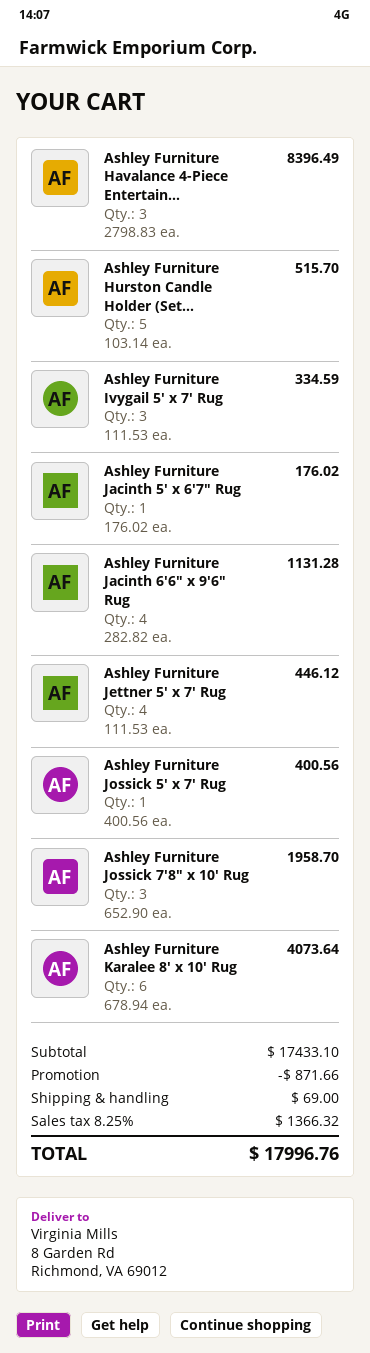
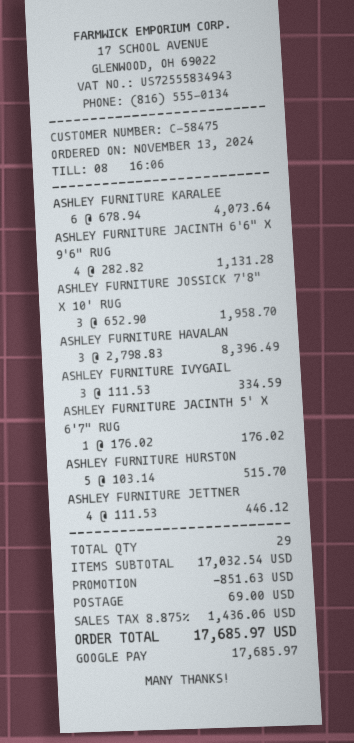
Ashley Furniture Jossick 5' x 7' Rug: 1 x 400.56 = 400.56 -> none
subtotal: 17433.10 -> 17032.54
discount: 871.66 -> 851.63
tax: 8.25% = 1366.32 -> 8.875% = 1436.06
total: 17996.76 -> 17685.97

